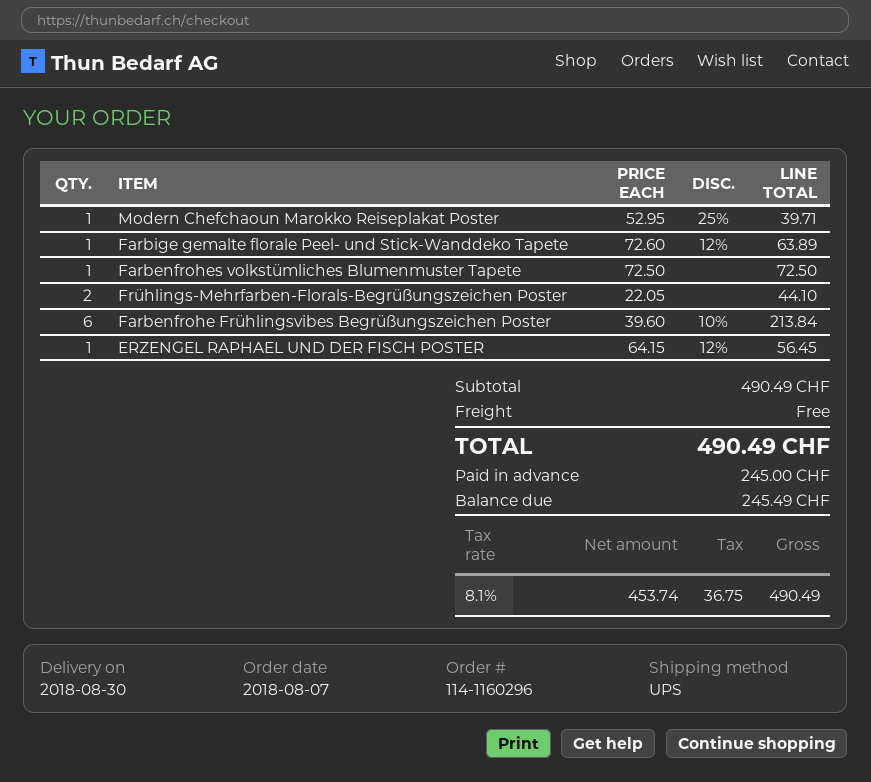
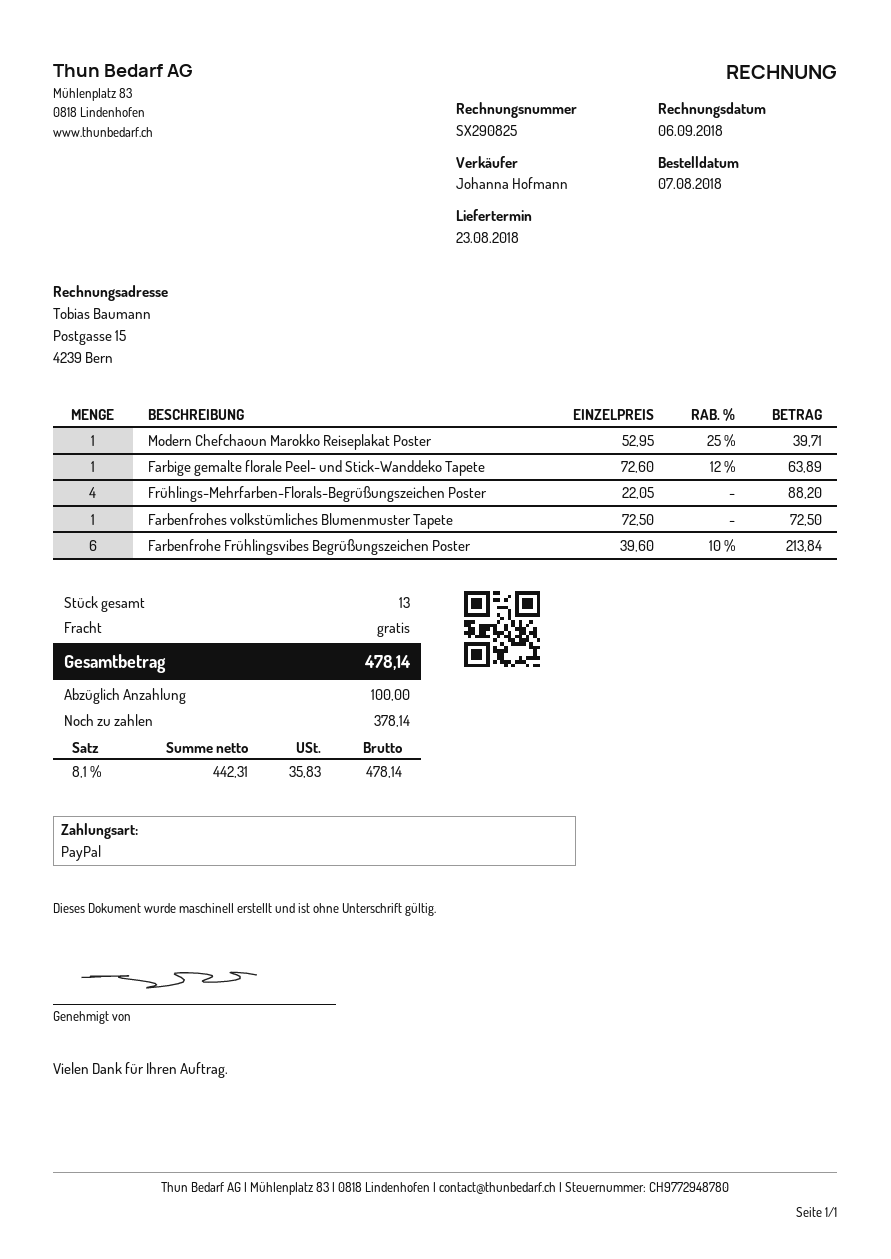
delivery date: 2018-08-30 -> 2018-08-23
Frühlings-Mehrfarben-Florals-Begrüßungszeichen Poster: 2 x 22.05 = 44.10 -> 4 x 22.05 = 88.20
ERZENGEL RAPHAEL UND DER FISCH POSTER: 1 x 64.15 - 12% = 56.45 -> none
net: 453.74 -> 442.31
tax: 8.1% = 36.75 -> 8.1% = 35.83
total: 490.49 -> 478.14
deposit: 245.00 -> 100.00
balance: 245.49 -> 378.14

